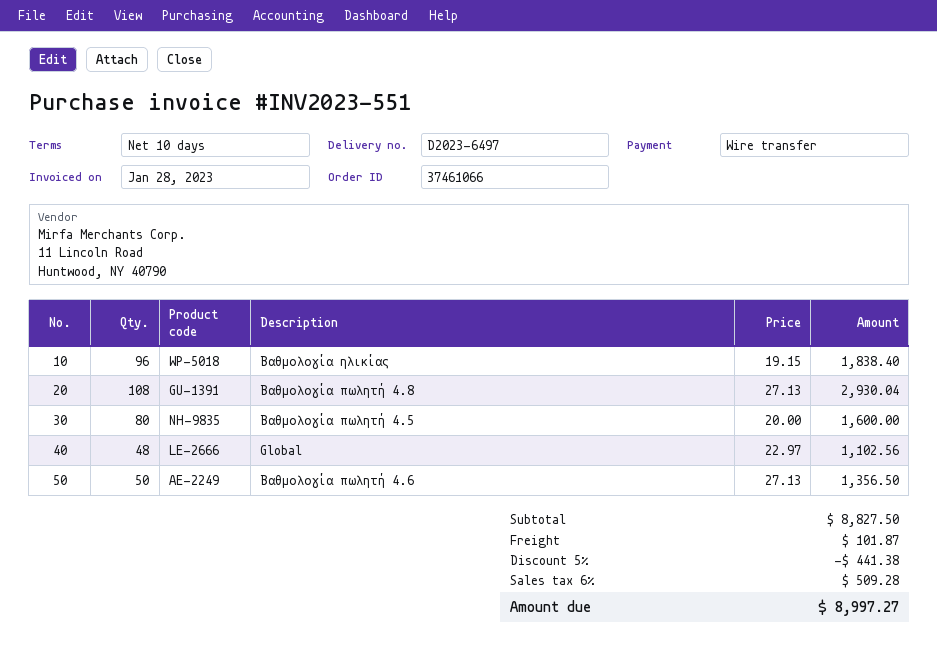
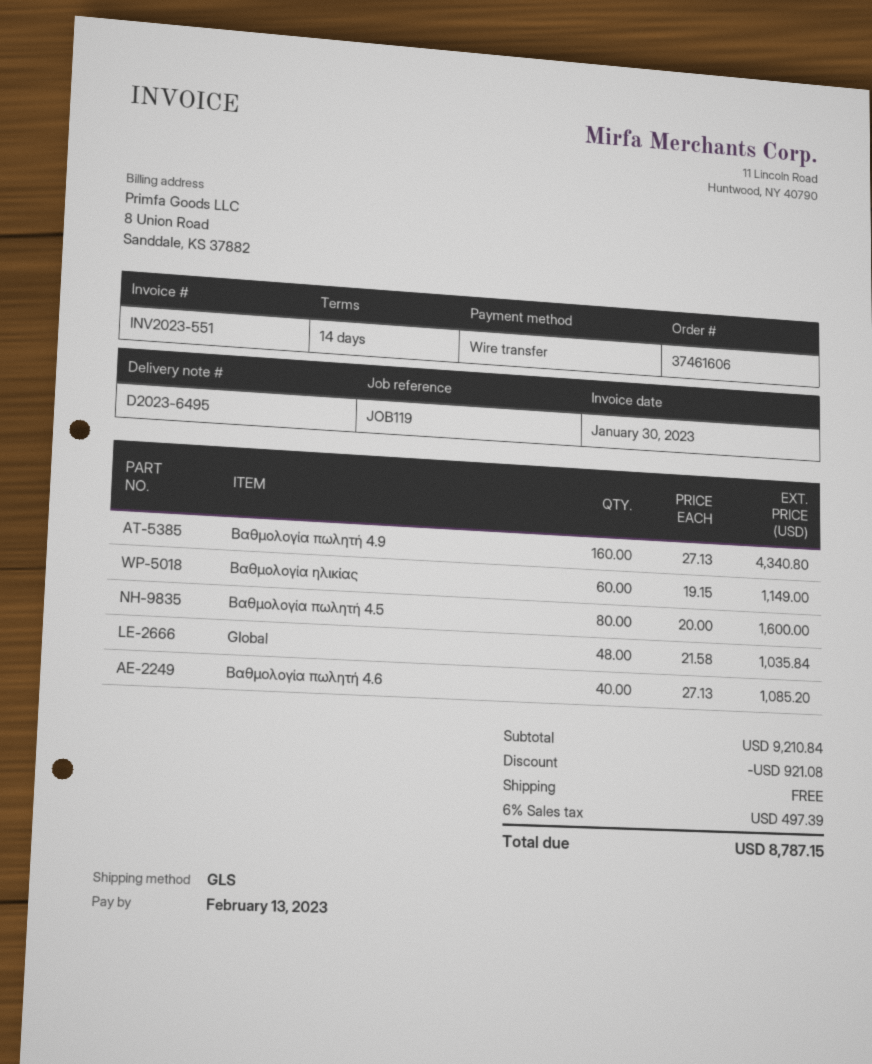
order number: 37461066 -> 37461606
delivery note number: D2023-6497 -> D2023-6495
invoice date: 2023-01-28 -> 2023-01-30
payment terms: 10 days -> 14 days
Βαθμολογία ηλικίας: 96 x 19.15 = 1838.40 -> 60 x 19.15 = 1149.00
Βαθμολογία πωλητή 4.8: 108 x 27.13 = 2930.04 -> none
Global: 48 x 22.97 = 1102.56 -> 48 x 21.58 = 1035.84
Βαθμολογία πωλητή 4.6: 50 x 27.13 = 1356.50 -> 40 x 27.13 = 1085.20
Βαθμολογία πωλητή 4.9: none -> 160 x 27.13 = 4340.80
subtotal: 8827.50 -> 9210.84
discount: 441.38 -> 921.08
shipping: 101.87 -> 0.00
tax: 6% = 509.28 -> 6% = 497.39
total: 8997.27 -> 8787.15

